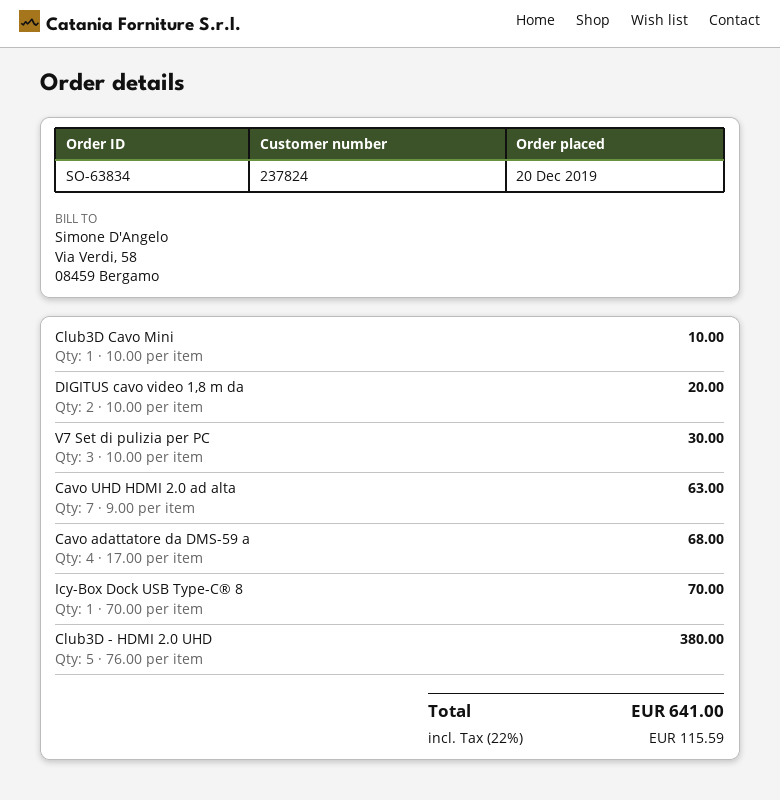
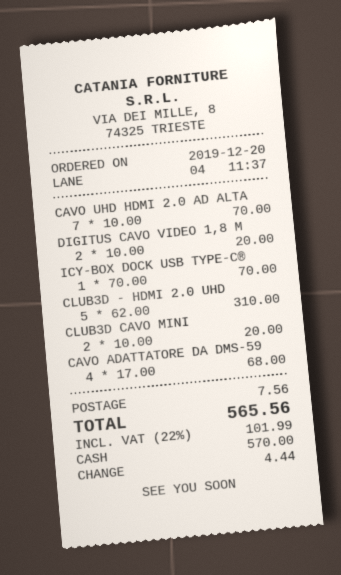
Club3D Cavo Mini: 1 x 10.00 = 10.00 -> 2 x 10.00 = 20.00
V7 Set di pulizia per PC: 3 x 10.00 = 30.00 -> none
Cavo UHD HDMI 2.0 ad alta: 7 x 9.00 = 63.00 -> 7 x 10.00 = 70.00
Club3D - HDMI 2.0 UHD: 5 x 76.00 = 380.00 -> 5 x 62.00 = 310.00
shipping: none -> 7.56
tax: 22% = 115.59 -> 22% = 101.99
total: 641.00 -> 565.56

